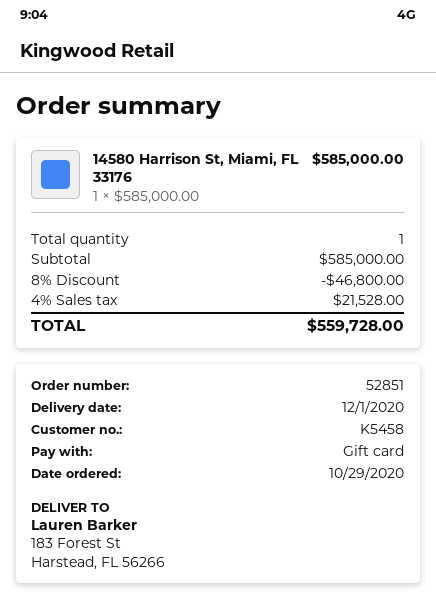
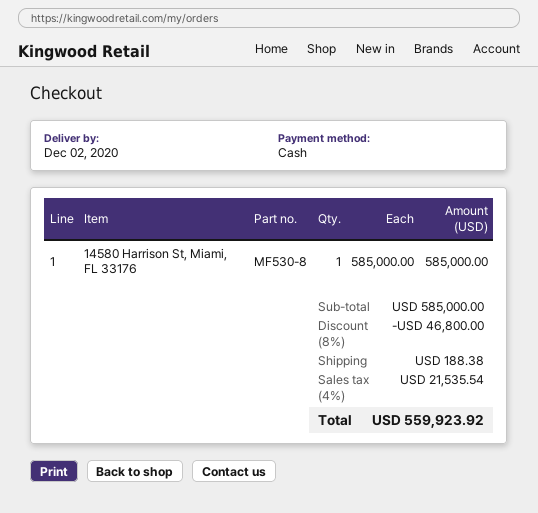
delivery date: 2020-12-01 -> 2020-12-02
payment method: gift card -> cash
shipping: none -> 188.38
tax: 4% = 21528.00 -> 4% = 21535.54
total: 559728.00 -> 559923.92

